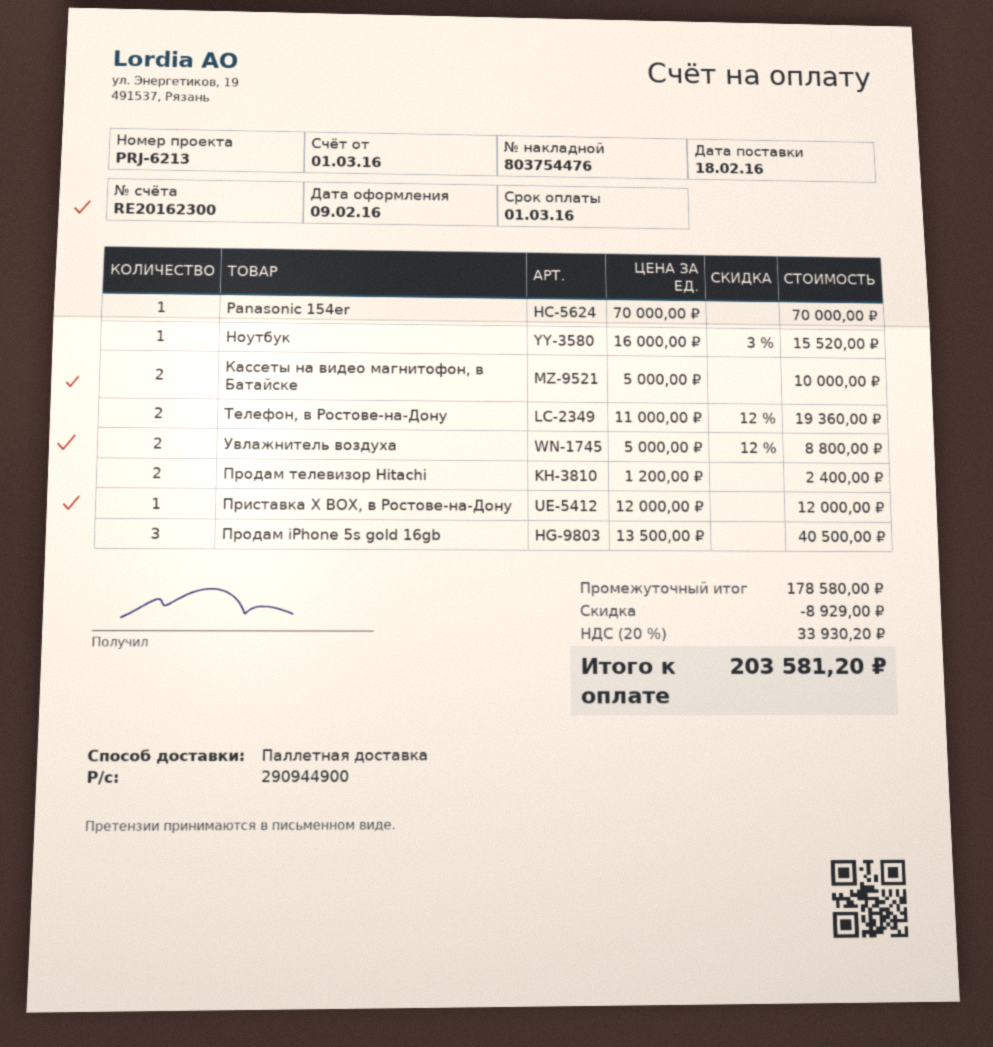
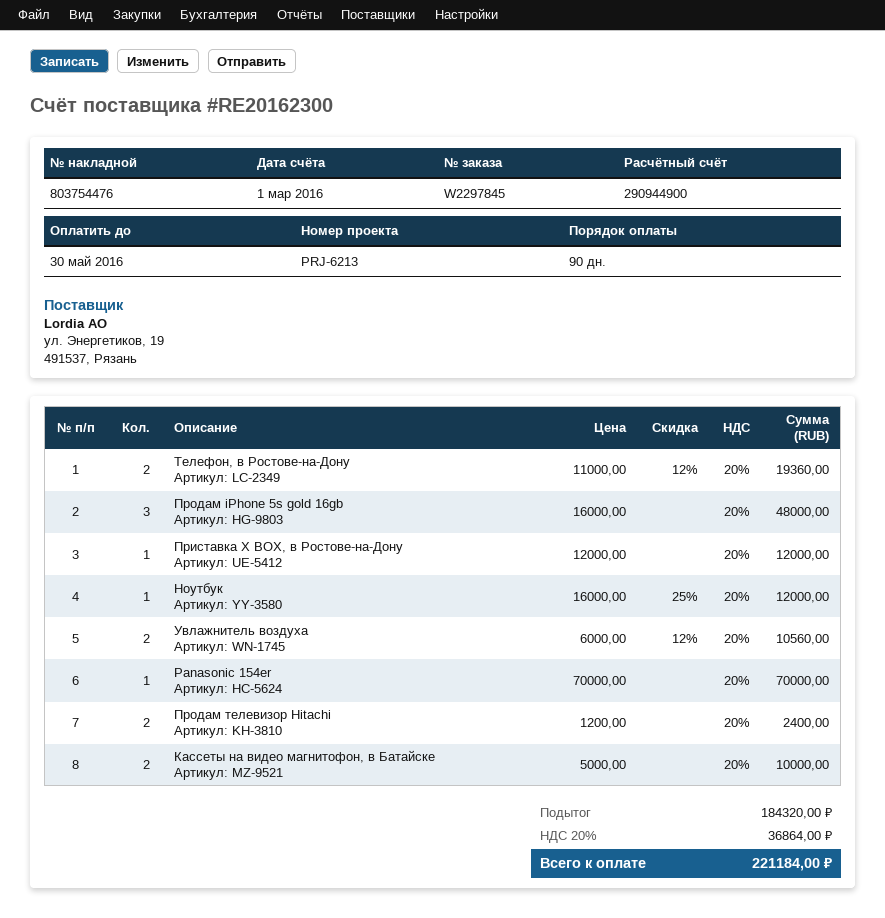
due date: 2016-03-01 -> 2016-05-30
Ноутбук: 1 x 16000.00 - 3% = 15520.00 -> 1 x 16000.00 - 25% = 12000.00
Увлажнитель воздуха: 2 x 5000.00 - 12% = 8800.00 -> 2 x 6000.00 - 12% = 10560.00
Продам iPhone 5s gold 16gb: 3 x 13500.00 = 40500.00 -> 3 x 16000.00 = 48000.00
subtotal: 178580.00 -> 184320.00
discount: 8929.00 -> none
tax: 20% = 33930.20 -> 20% = 36864.00
total: 203581.20 -> 221184.00

